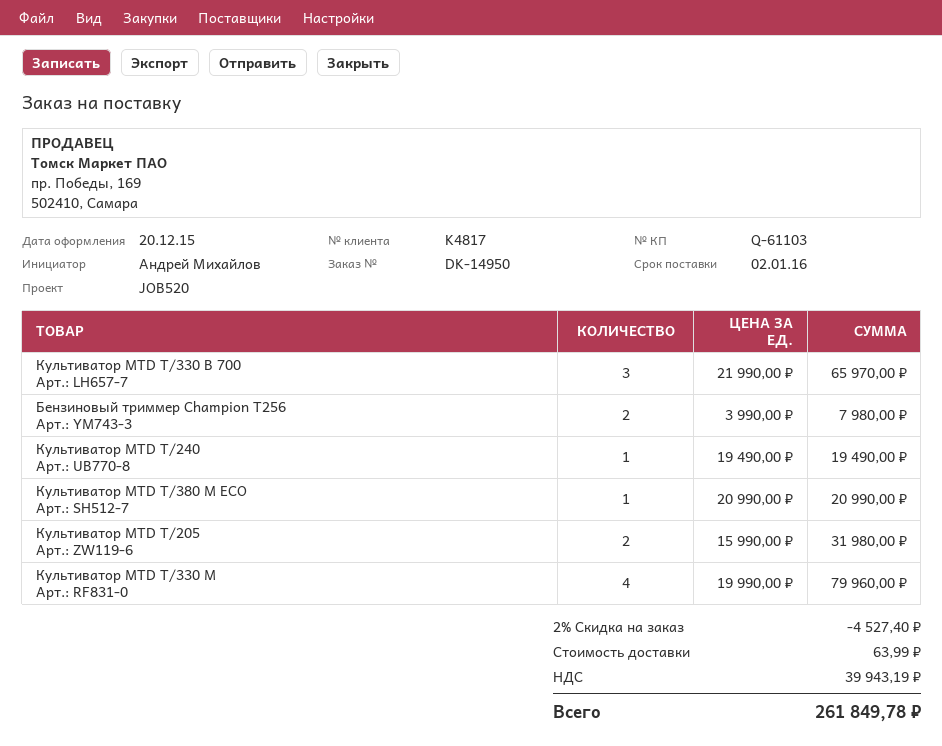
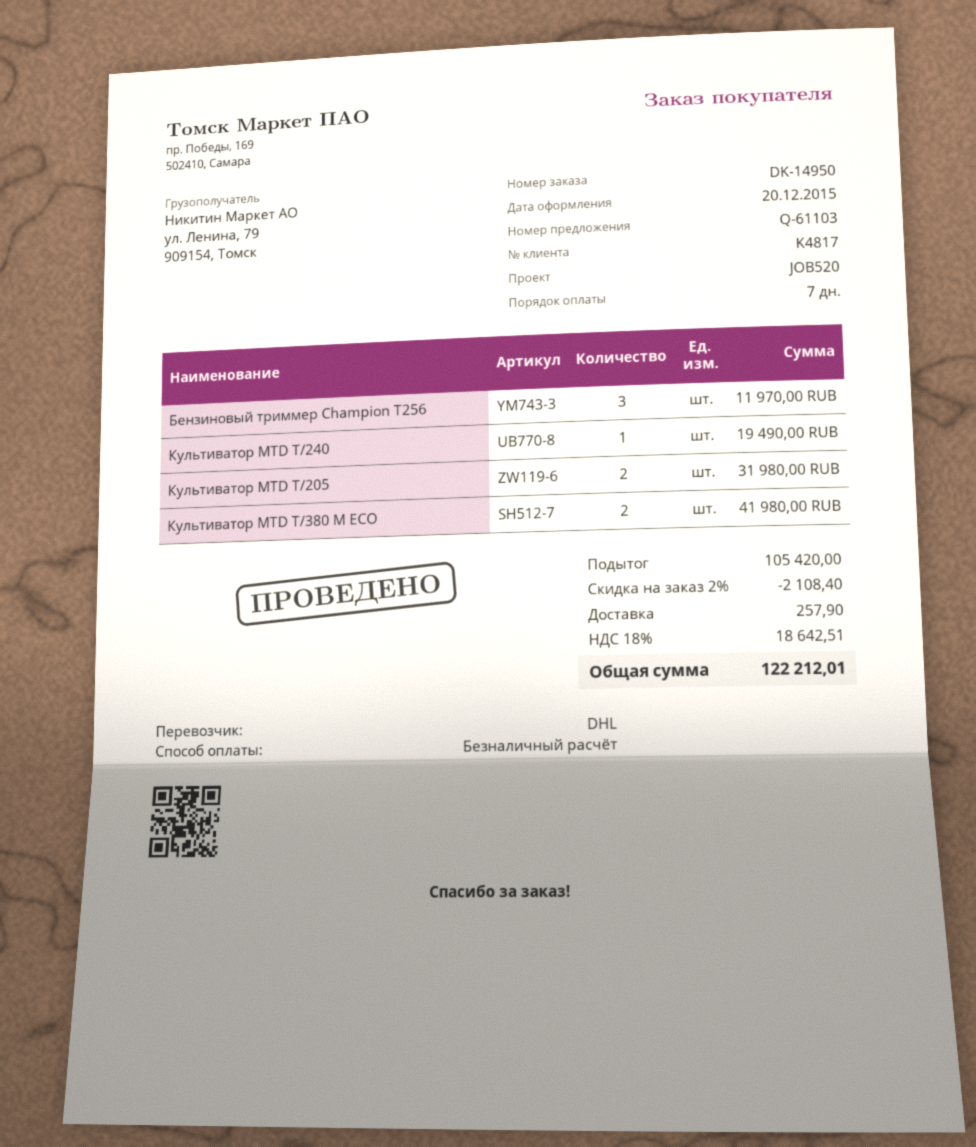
Культиватор MTD T/330 B 700: 3 for 65970.00 -> none
Бензиновый триммер Champion T256: 2 for 7980.00 -> 3 for 11970.00
Культиватор MTD T/380 M ECO: 1 for 20990.00 -> 2 for 41980.00
Культиватор MTD T/330 M: 4 for 79960.00 -> none
discount: 2% = 4527.40 -> 2% = 2108.40
shipping: 63.99 -> 257.90
tax: 39943.19 -> 18642.51
total: 261849.78 -> 122212.01

